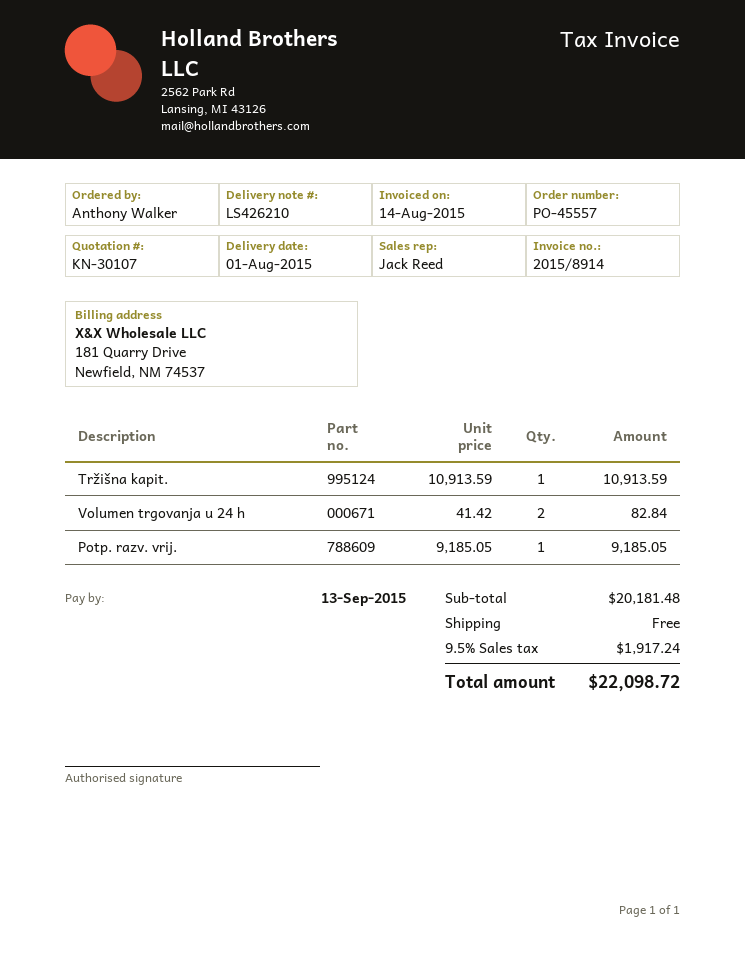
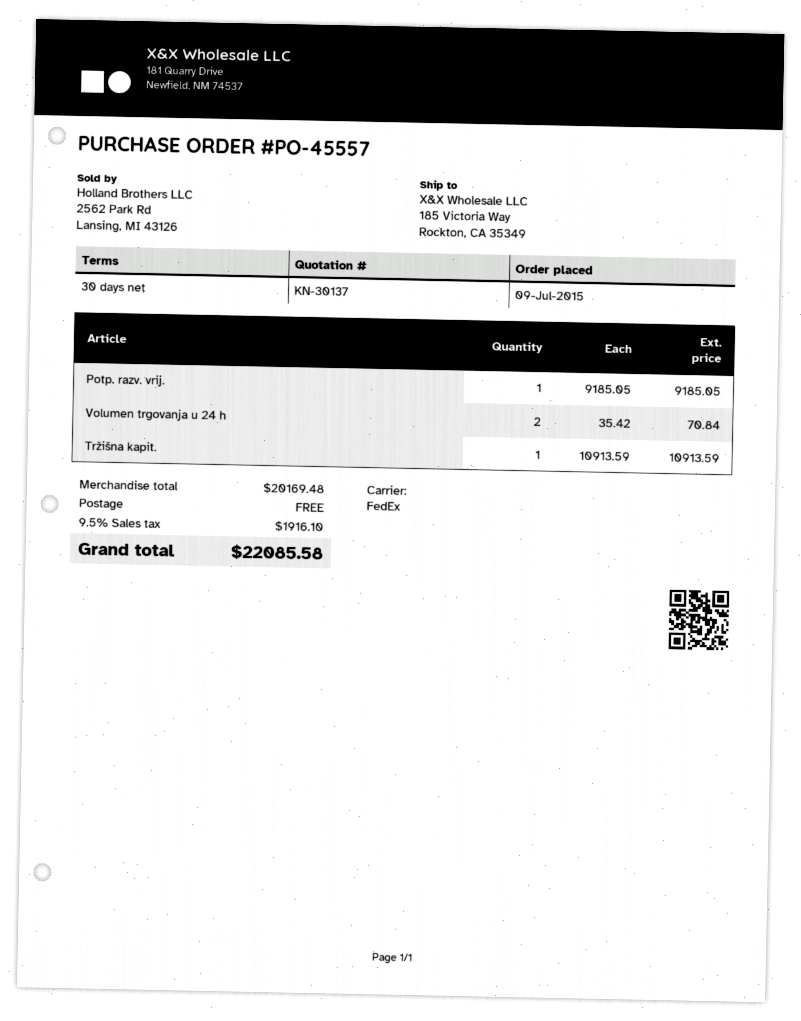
quote number: KN-30107 -> KN-30137
Volumen trgovanja u 24 h: 2 x 41.42 = 82.84 -> 2 x 35.42 = 70.84
subtotal: 20181.48 -> 20169.48
tax: 9.5% = 1917.24 -> 9.5% = 1916.10
total: 22098.72 -> 22085.58

